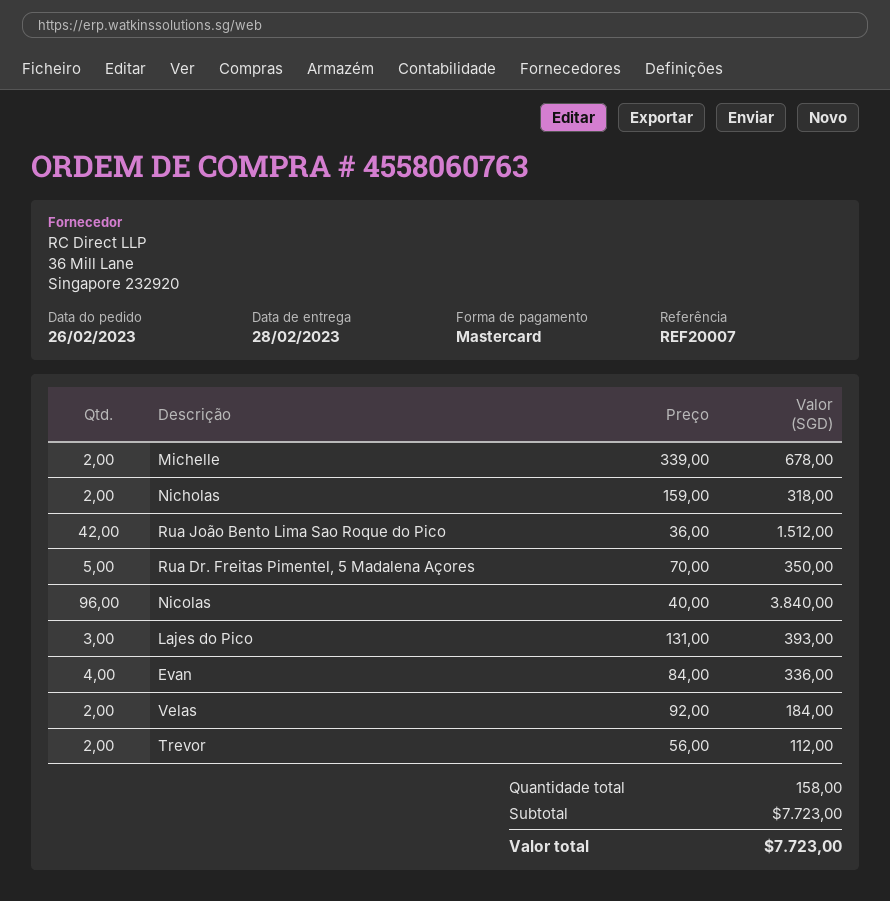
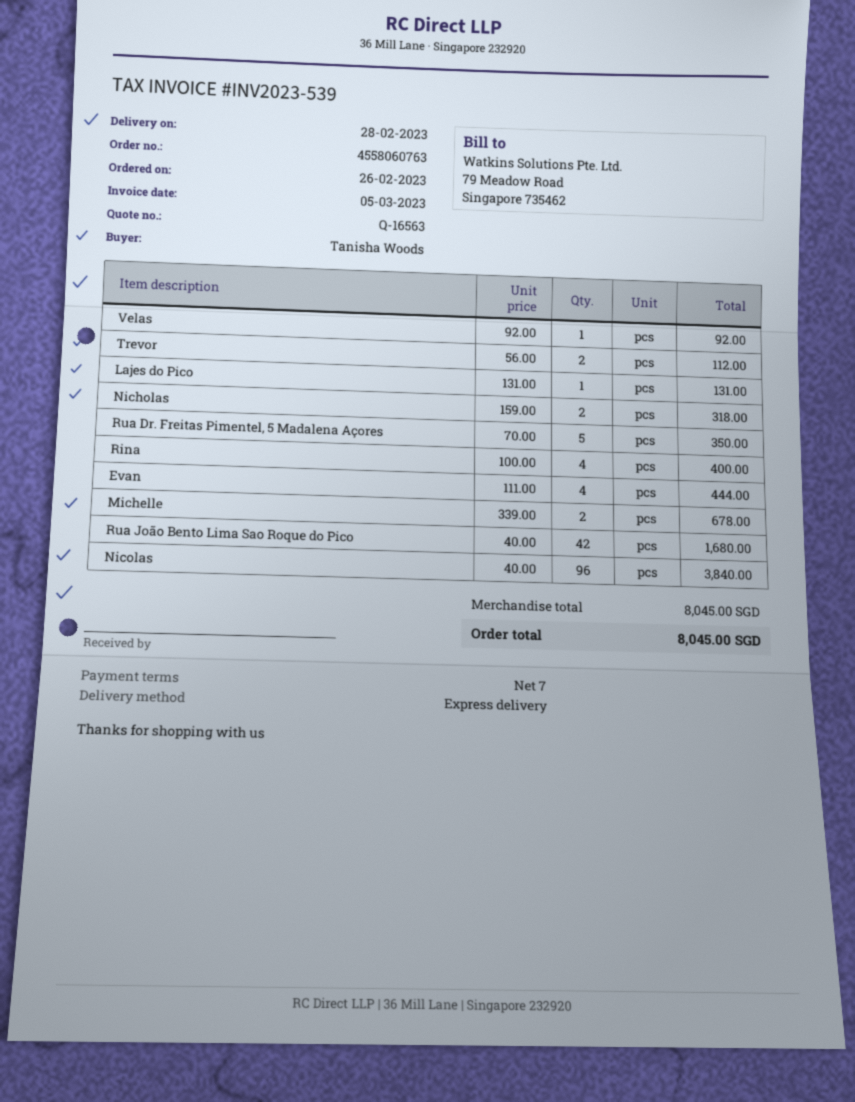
Rua João Bento Lima Sao Roque do Pico: 42 x 36.00 = 1512.00 -> 42 x 40.00 = 1680.00
Lajes do Pico: 3 x 131.00 = 393.00 -> 1 x 131.00 = 131.00
Evan: 4 x 84.00 = 336.00 -> 4 x 111.00 = 444.00
Velas: 2 x 92.00 = 184.00 -> 1 x 92.00 = 92.00
Rina: none -> 4 x 100.00 = 400.00
subtotal: 7723.00 -> 8045.00
total: 7723.00 -> 8045.00

